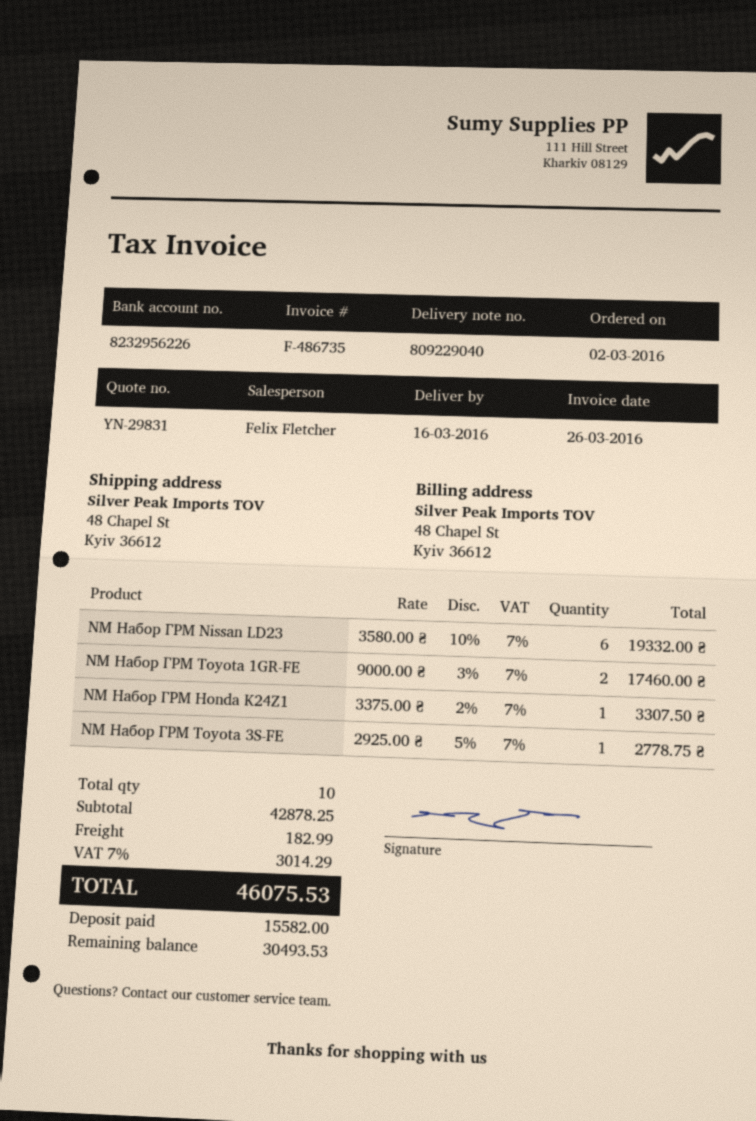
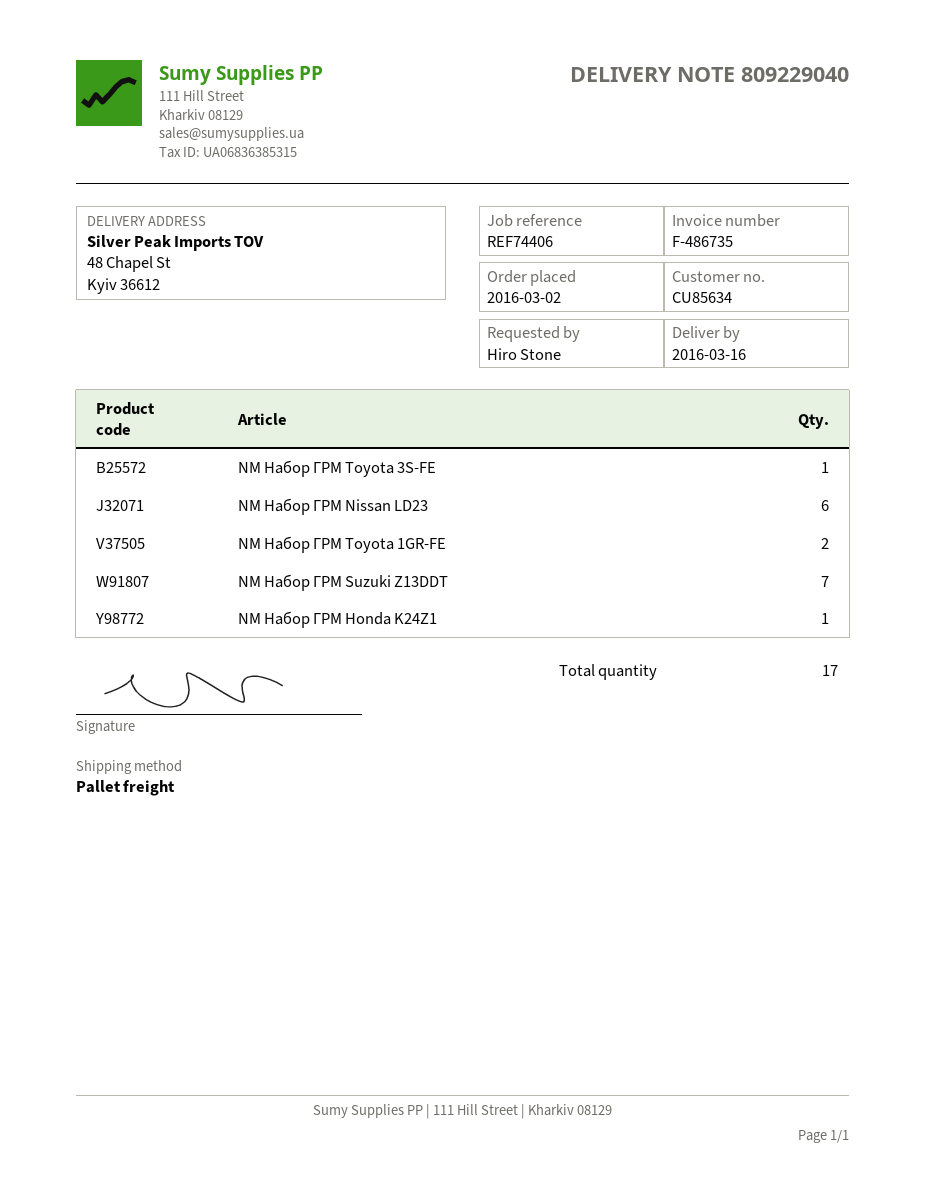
NM Набор ГРМ Suzuki Z13DDT: none -> 7
total quantity: 10 -> 17

